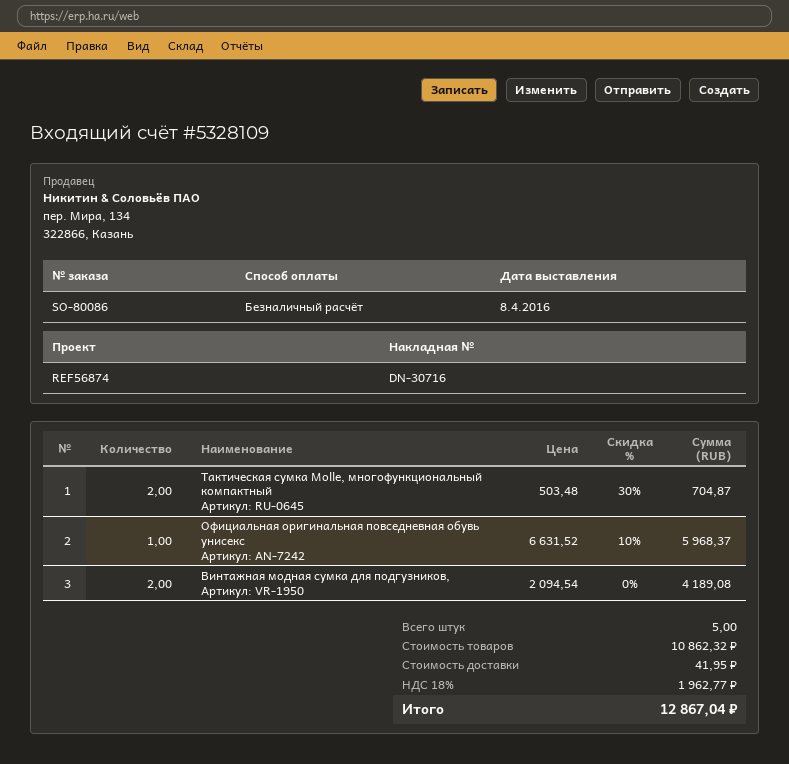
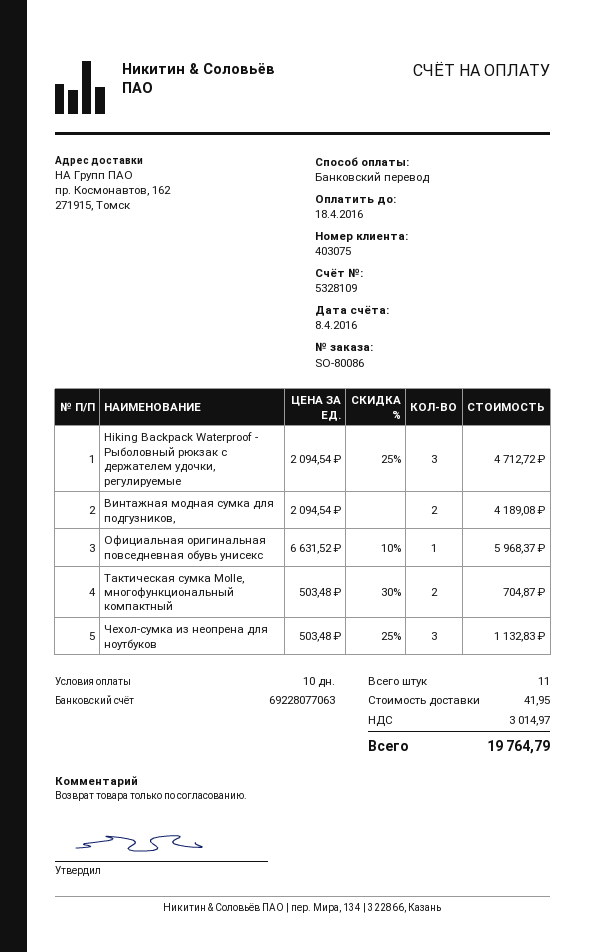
Hiking Backpack Waterproof - Рыболовный рюкзак с держателем удочки, регулируемые: none -> 3 x 2094.54 - 25% = 4712.72
Чехол-сумка из неопрена для ноутбуков: none -> 3 x 503.48 - 25% = 1132.83
total quantity: 5 -> 11
tax: 1962.77 -> 3014.97
total: 12867.04 -> 19764.79

